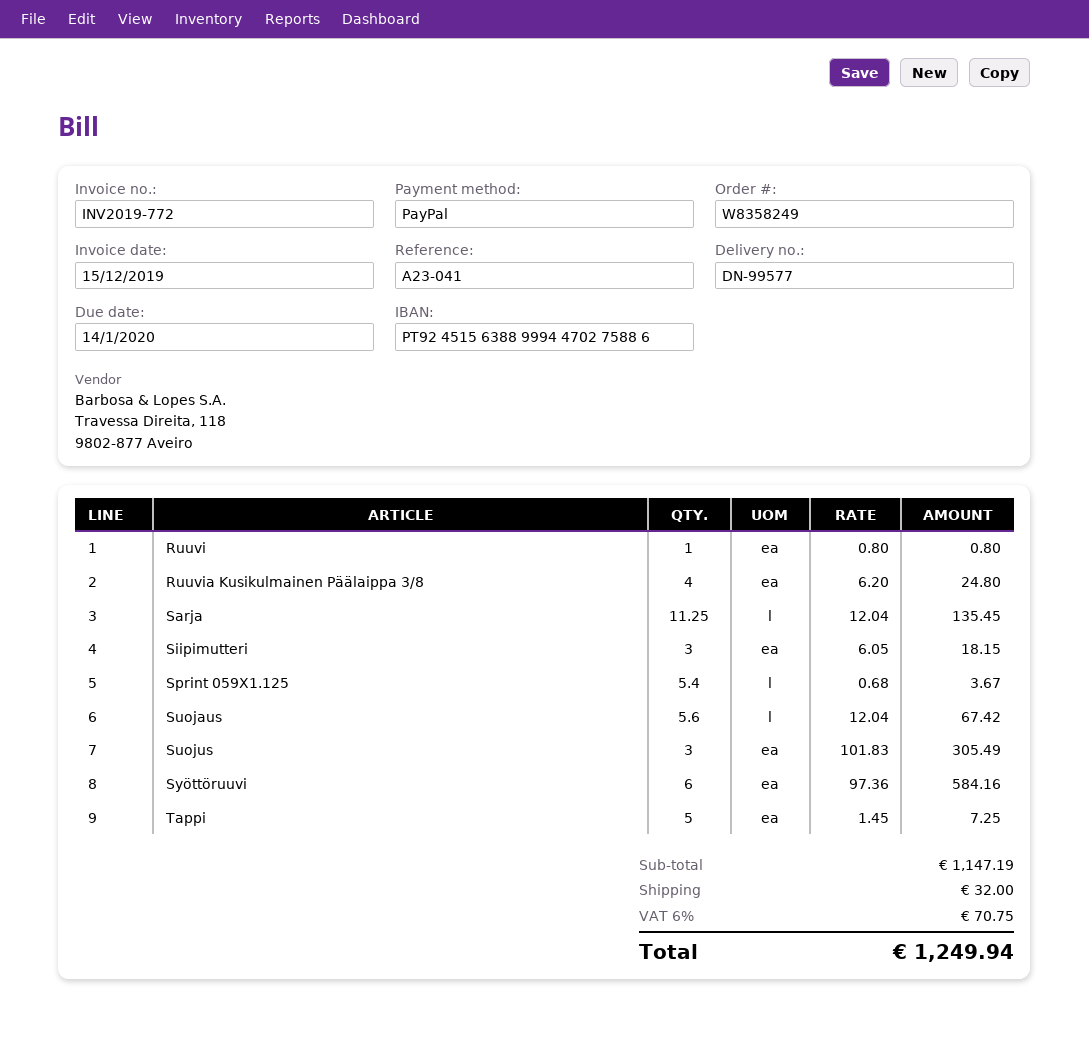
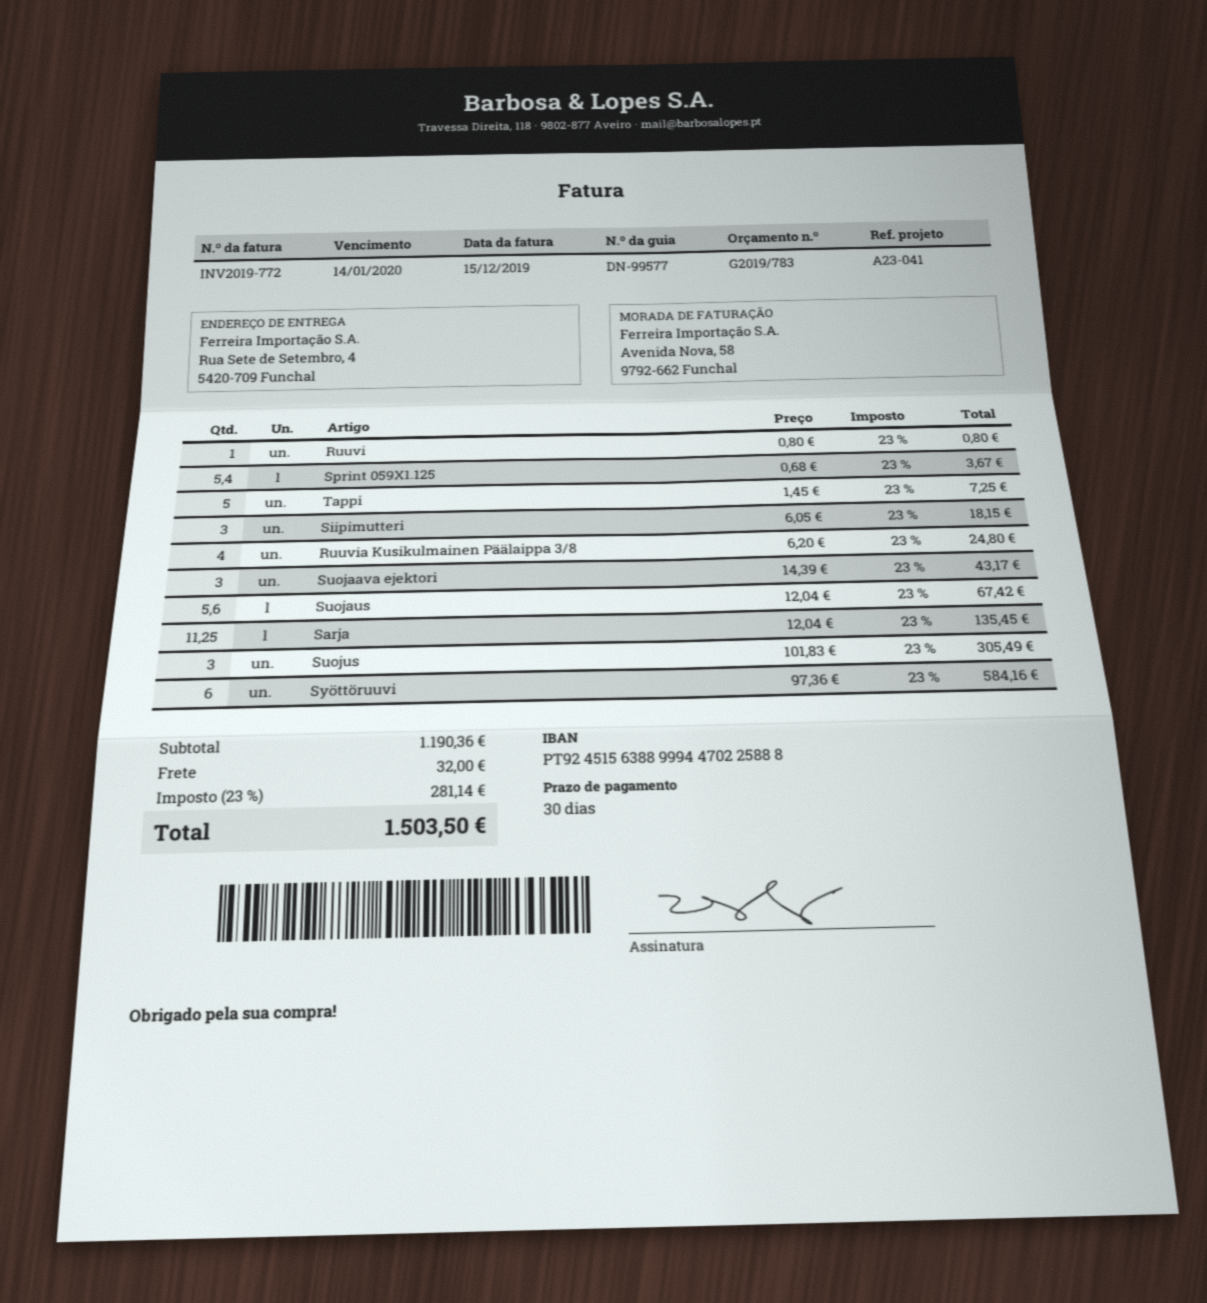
bank account: PT92451563889994470275886 -> PT92451563889994470225888
Suojaava ejektori: none -> 3 x 14.39 = 43.17
subtotal: 1147.19 -> 1190.36
tax: 6% = 70.75 -> 23% = 281.14
total: 1249.94 -> 1503.50

